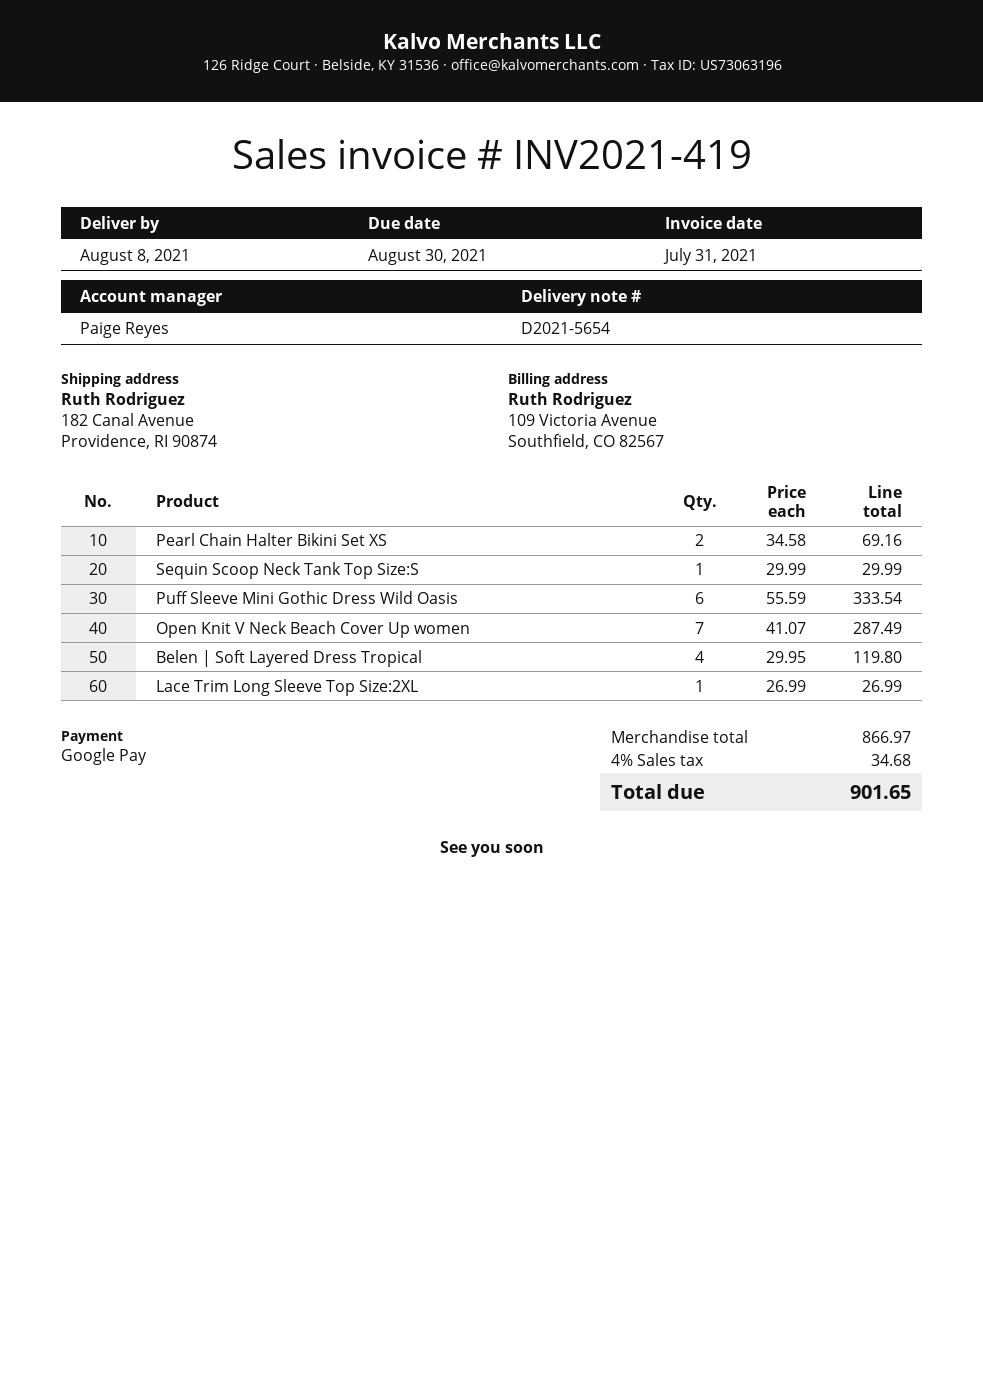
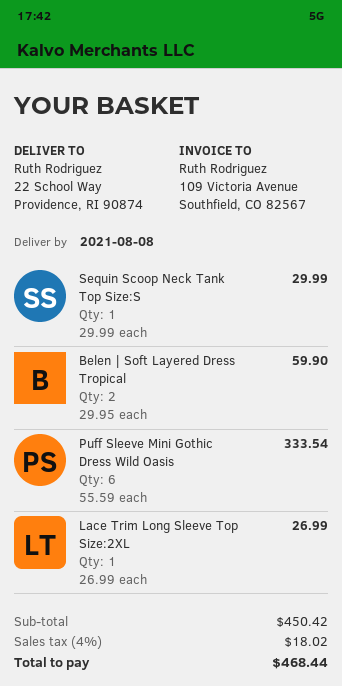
ship to: 182 Canal Avenue, Providence, RI 90874 -> 22 School Way, Providence, RI 90874
Pearl Chain Halter Bikini Set XS: 2 x 34.58 = 69.16 -> none
Open Knit V Neck Beach Cover Up women: 7 x 41.07 = 287.49 -> none
Belen | Soft Layered Dress Tropical: 4 x 29.95 = 119.80 -> 2 x 29.95 = 59.90
subtotal: 866.97 -> 450.42
tax: 4% = 34.68 -> 4% = 18.02
total: 901.65 -> 468.44

